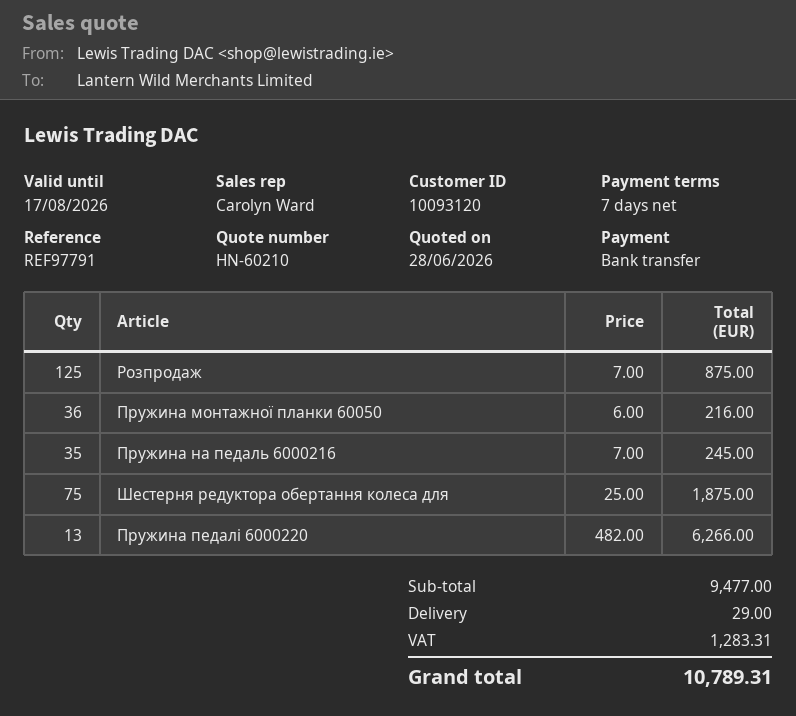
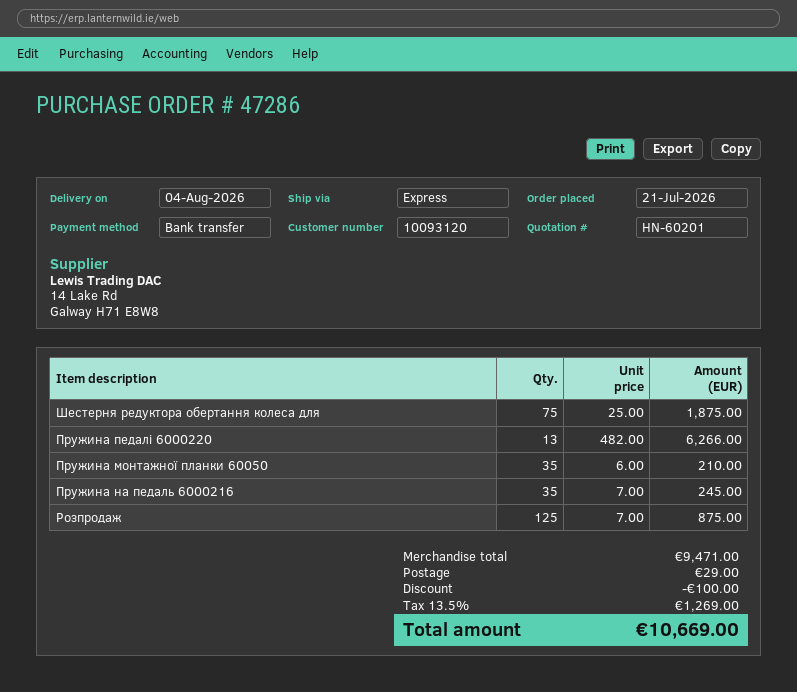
quote number: HN-60210 -> HN-60201
Пружина монтажної планки 60050: 36 x 6.00 = 216.00 -> 35 x 6.00 = 210.00
subtotal: 9477.00 -> 9471.00
discount: none -> 100.00
tax: 1283.31 -> 1269.00
total: 10789.31 -> 10669.00

